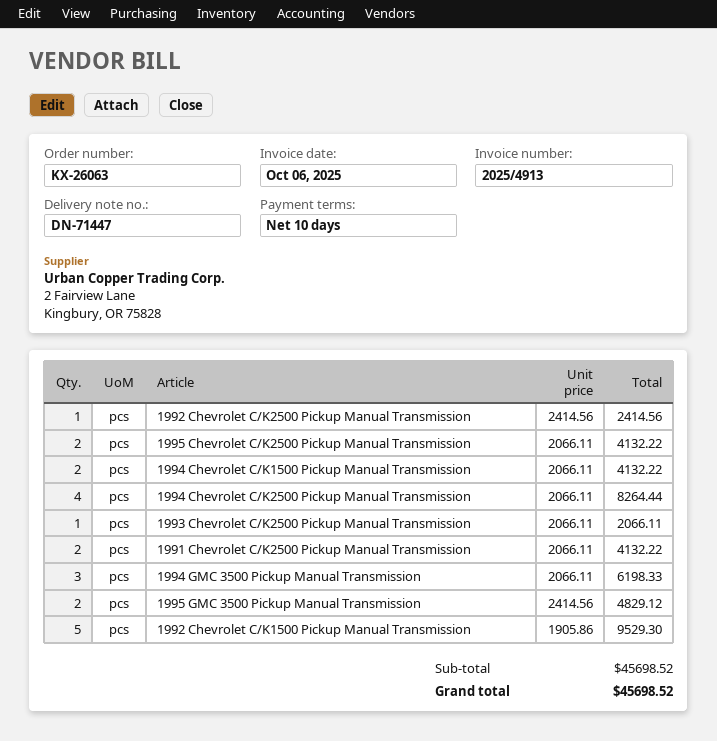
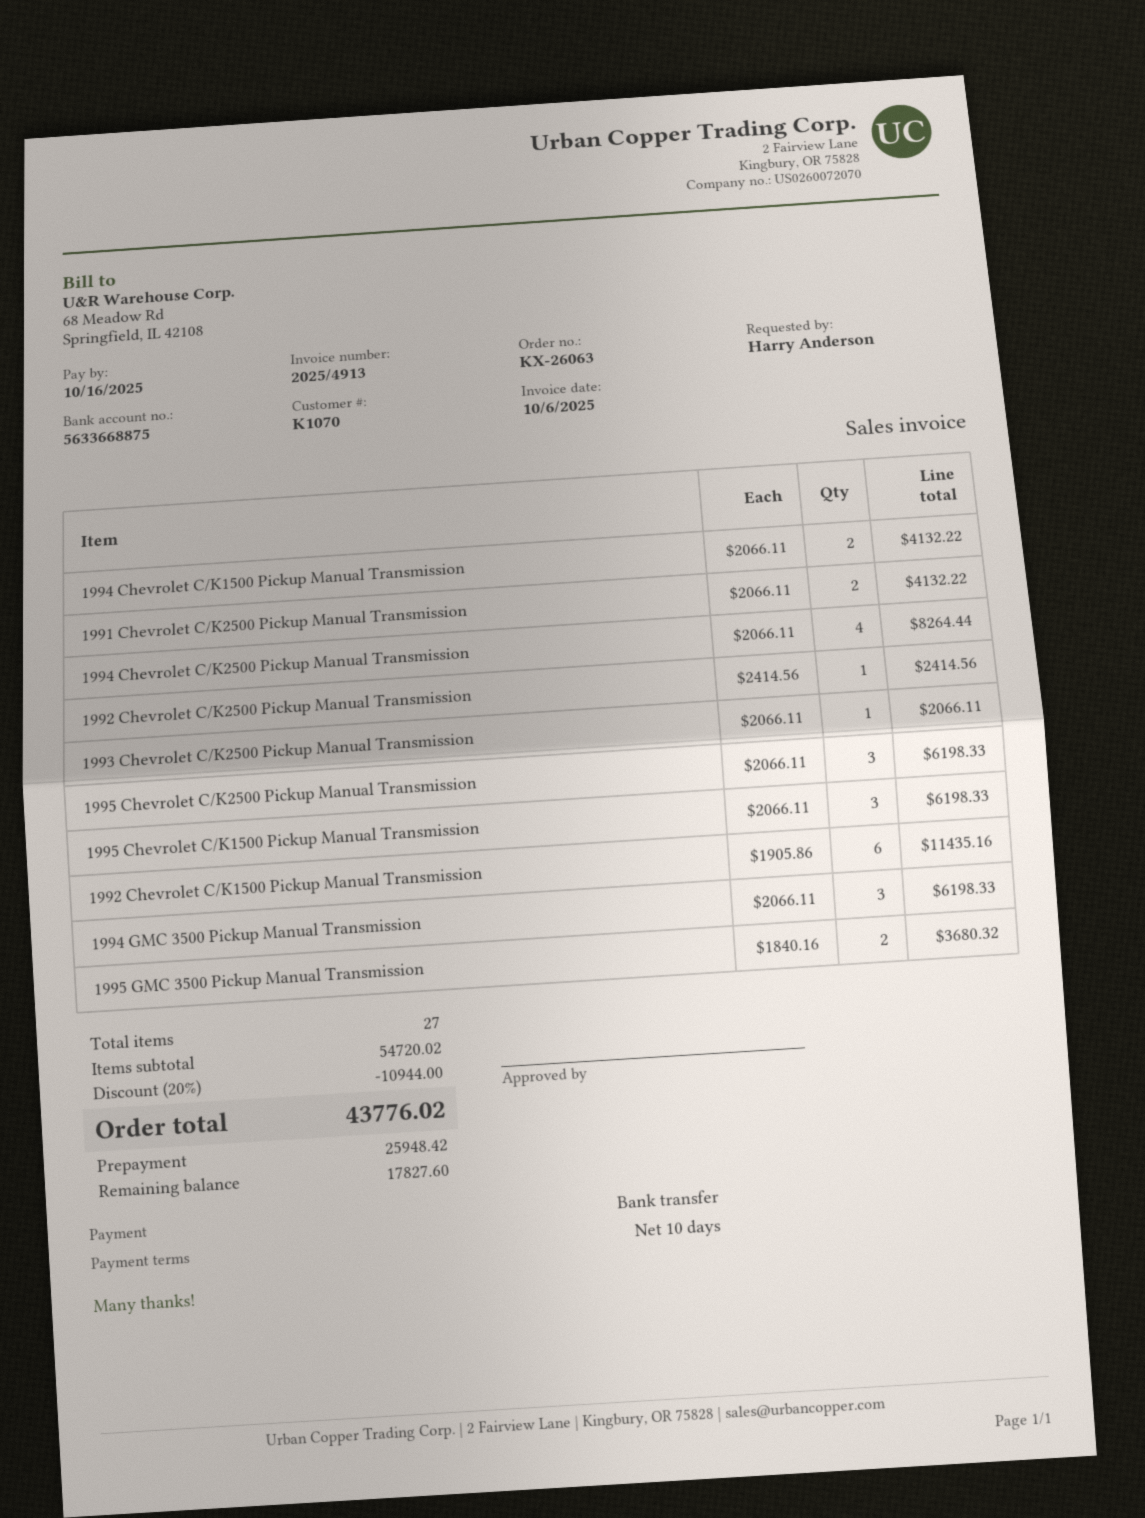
1995 Chevrolet C/K2500 Pickup Manual Transmission: 2 x 2066.11 = 4132.22 -> 3 x 2066.11 = 6198.33
1995 GMC 3500 Pickup Manual Transmission: 2 x 2414.56 = 4829.12 -> 2 x 1840.16 = 3680.32
1992 Chevrolet C/K1500 Pickup Manual Transmission: 5 x 1905.86 = 9529.30 -> 6 x 1905.86 = 11435.16
1995 Chevrolet C/K1500 Pickup Manual Transmission: none -> 3 x 2066.11 = 6198.33
subtotal: 45698.52 -> 54720.02
discount: none -> 20% = 10944.00
total: 45698.52 -> 43776.02

